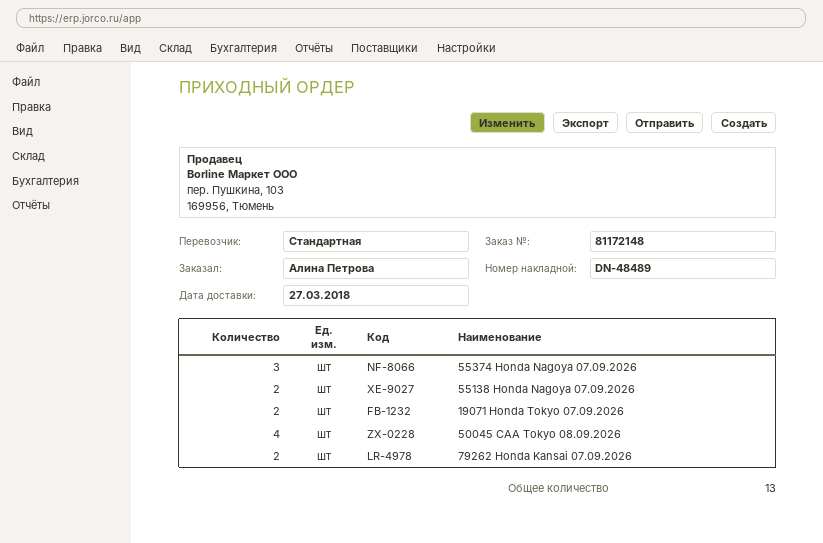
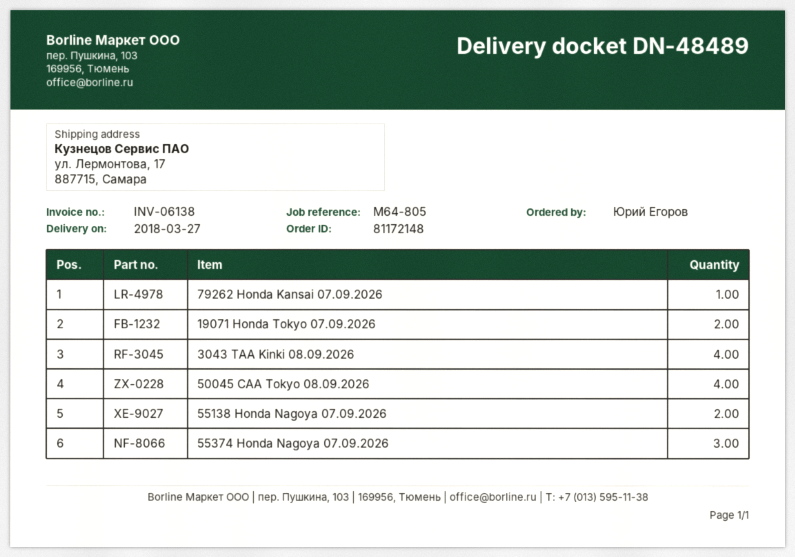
ordered by: Алина Петрова -> Юрий Егоров
79262 Honda Kansai 07.09.2026: 2 -> 1
3043 TAA Kinki 08.09.2026: none -> 4

